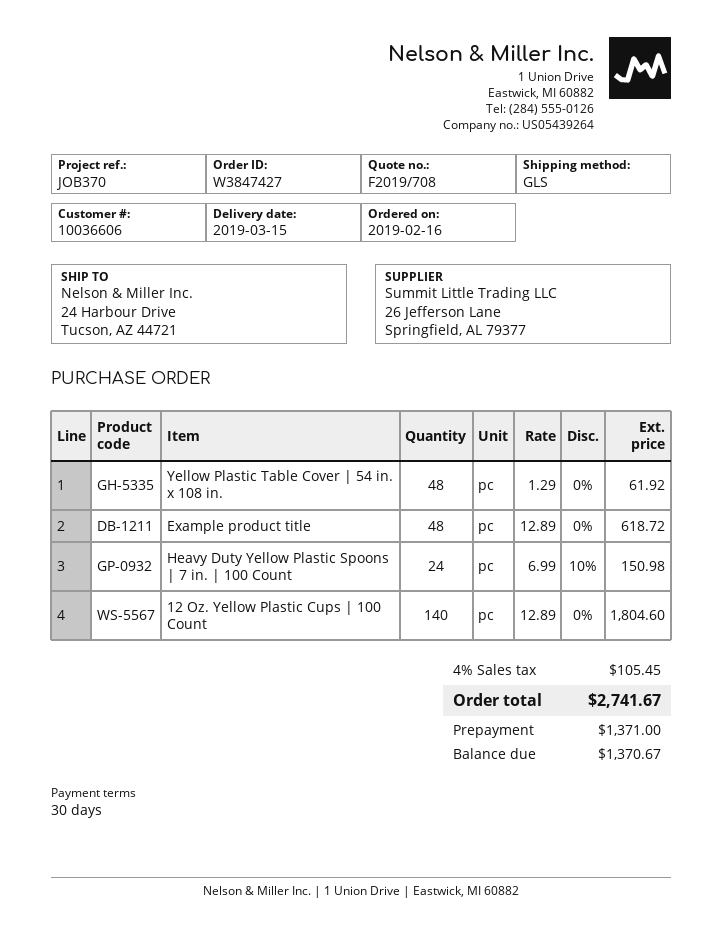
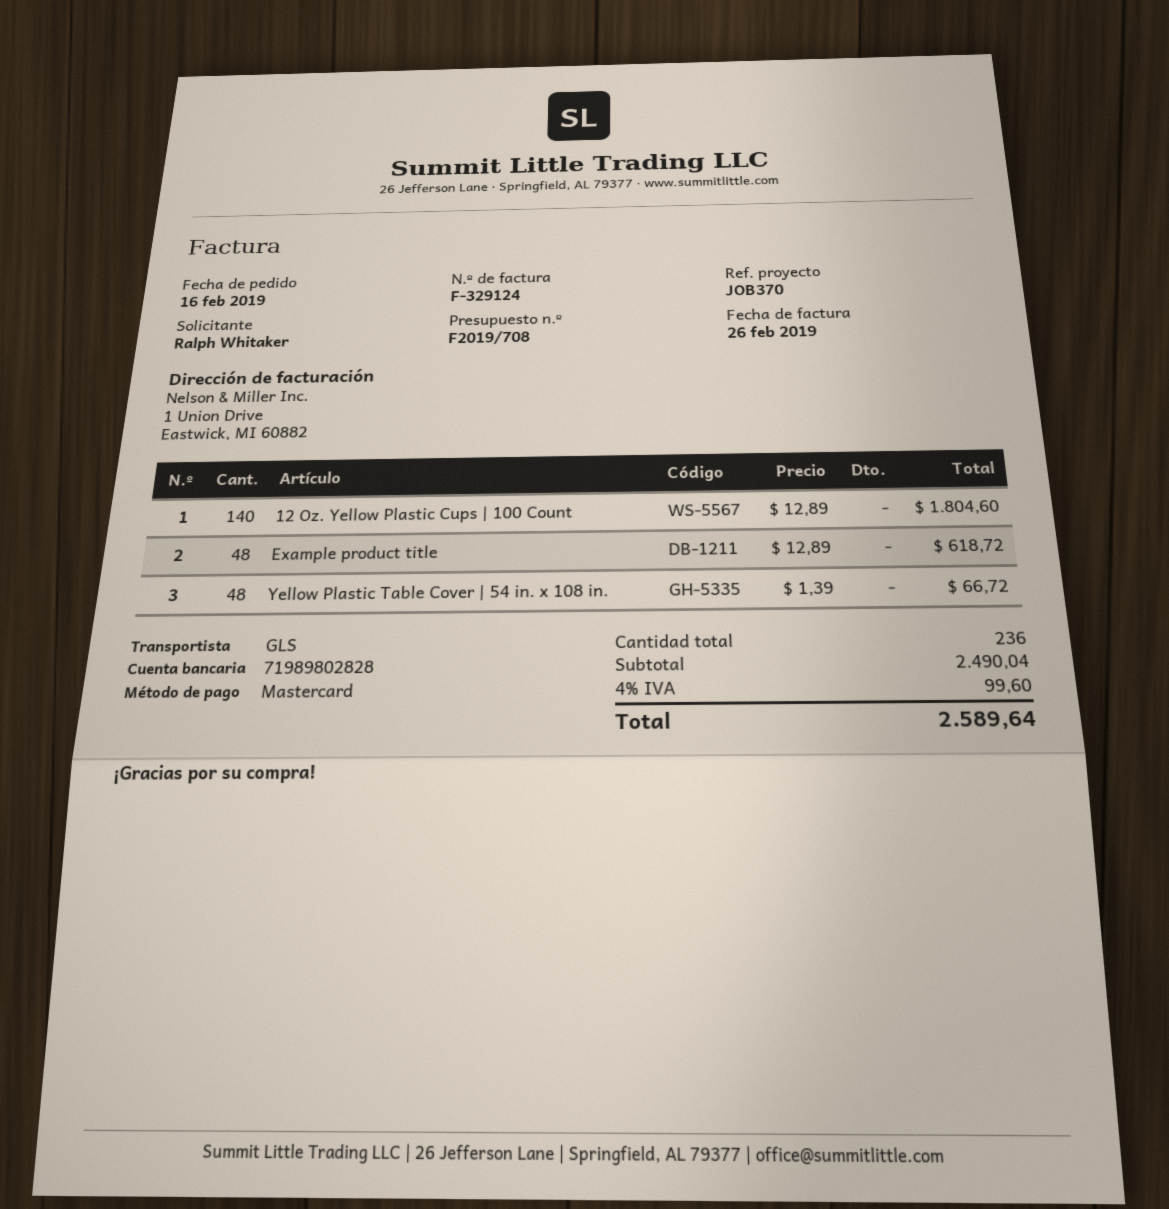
Yellow Plastic Table Cover | 54 in. x 108 in.: 48 x 1.29 = 61.92 -> 48 x 1.39 = 66.72
Heavy Duty Yellow Plastic Spoons | 7 in. | 100 Count: 24 x 6.99 - 10% = 150.98 -> none
tax: 4% = 105.45 -> 4% = 99.60
total: 2741.67 -> 2589.64

